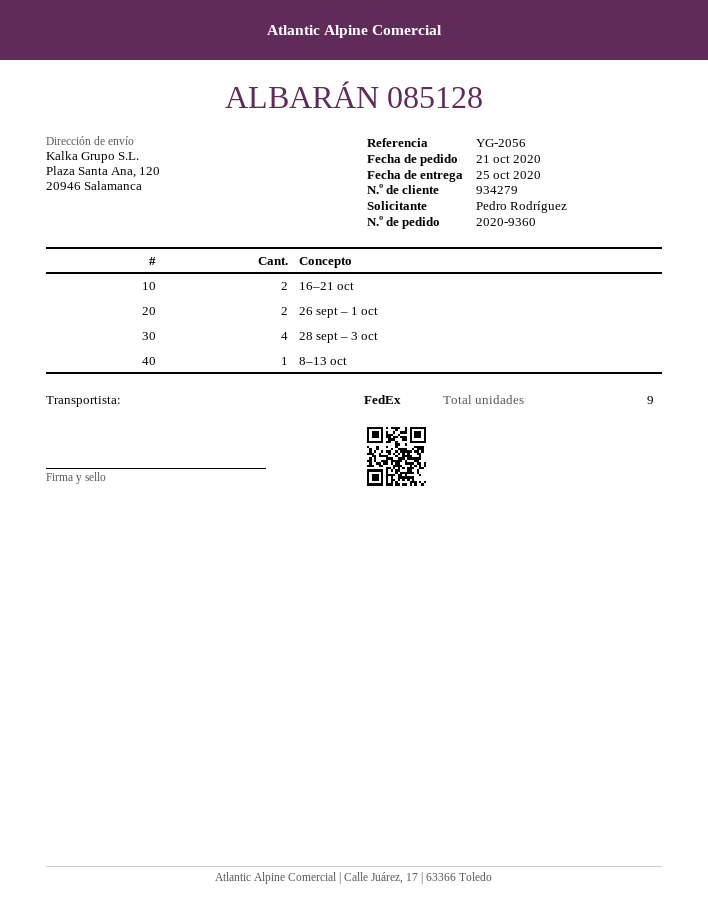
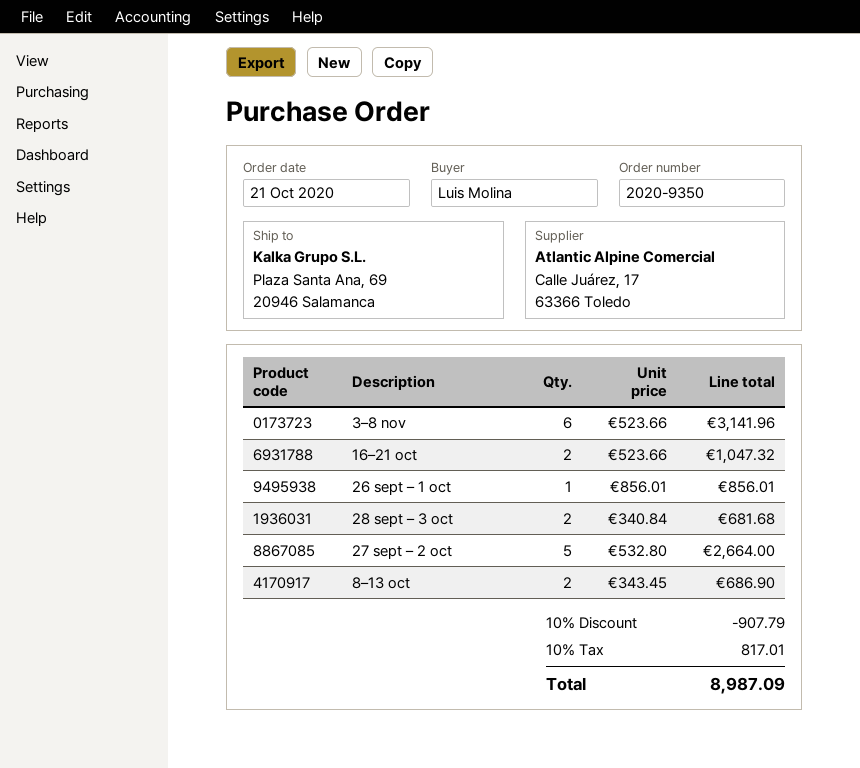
order number: 2020-9360 -> 2020-9350
ordered by: Pedro Rodríguez -> Luis Molina
ship to: Plaza Santa Ana, 120, 20946 Salamanca -> Plaza Santa Ana, 69, 20946 Salamanca
26 sept – 1 oct: 2 -> 1
28 sept – 3 oct: 4 -> 2
8–13 oct: 1 -> 2
3–8 nov: none -> 6
27 sept – 2 oct: none -> 5

